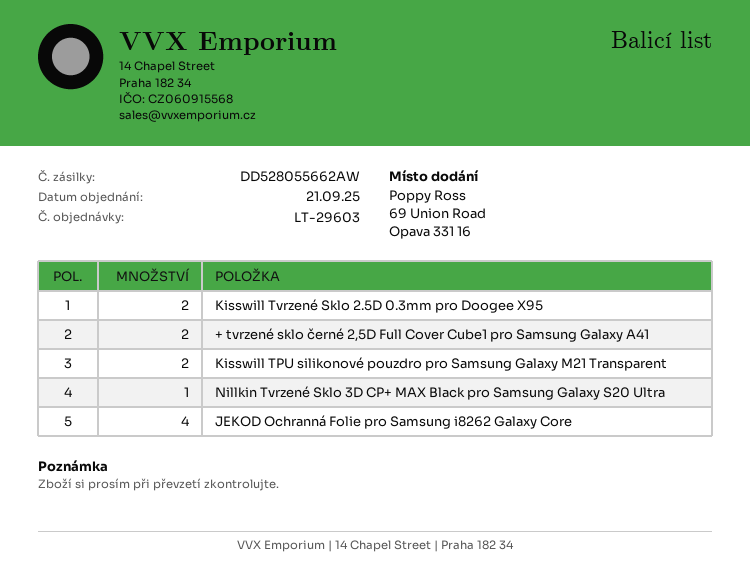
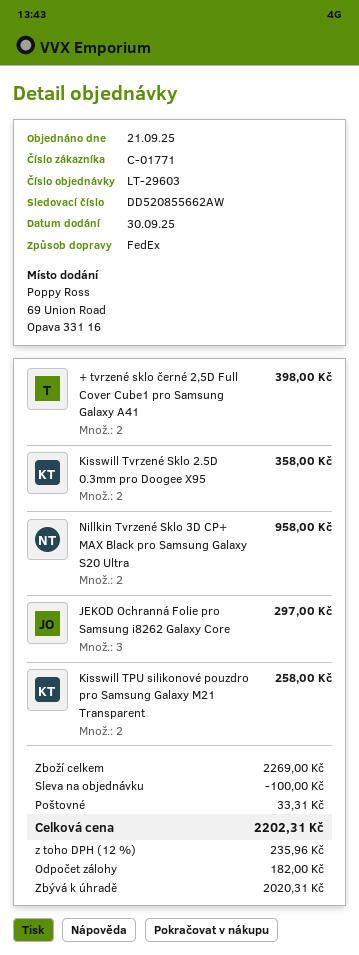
tracking number: DD528055662AW -> DD520855662AW
Nillkin Tvrzené Sklo 3D CP+ MAX Black pro Samsung Galaxy S20 Ultra: 1 -> 2
JEKOD Ochranná Folie pro Samsung i8262 Galaxy Core: 4 -> 3

